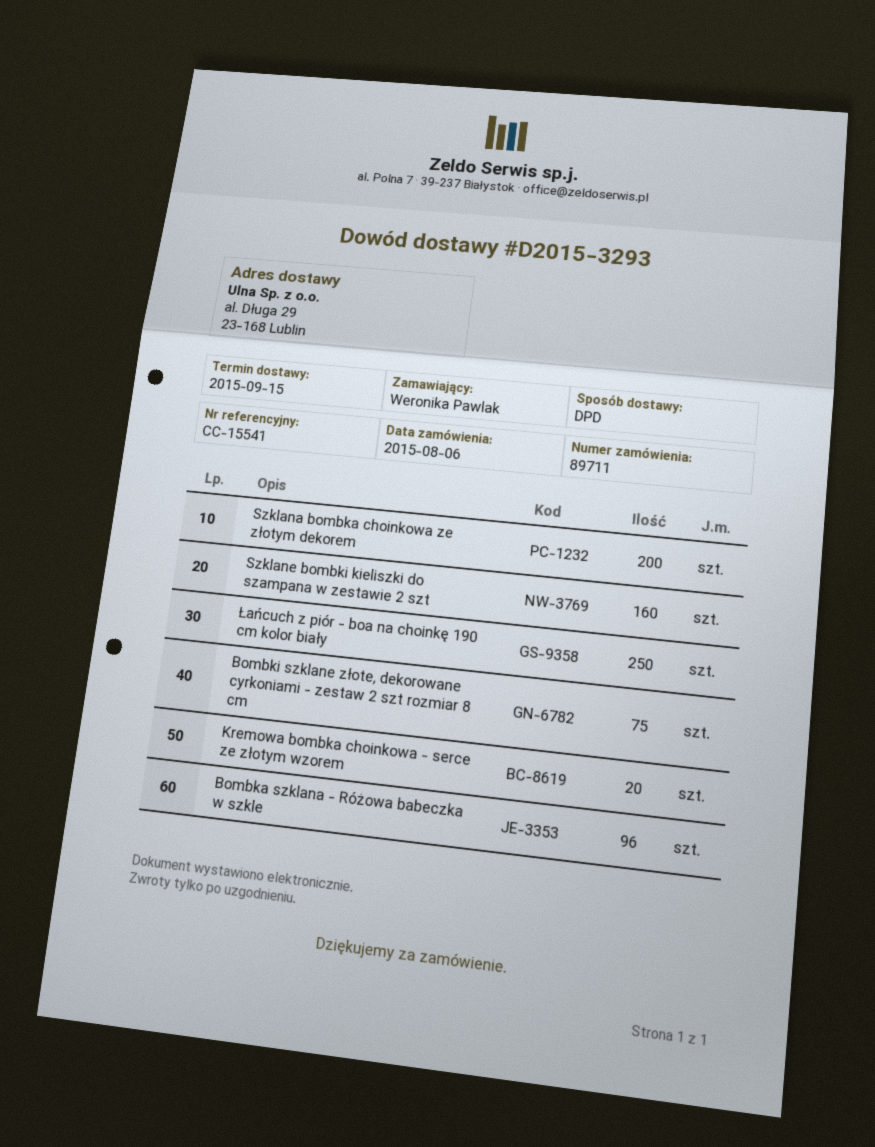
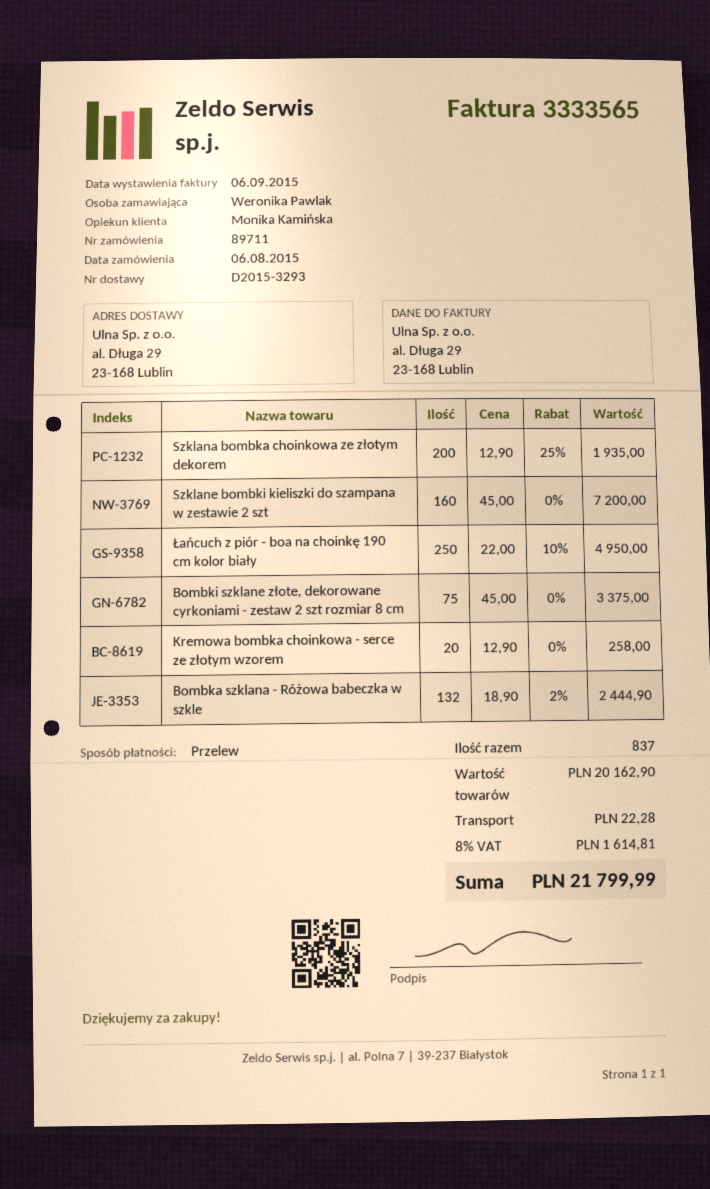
Bombka szklana - Różowa babeczka w szkle: 96 -> 132

